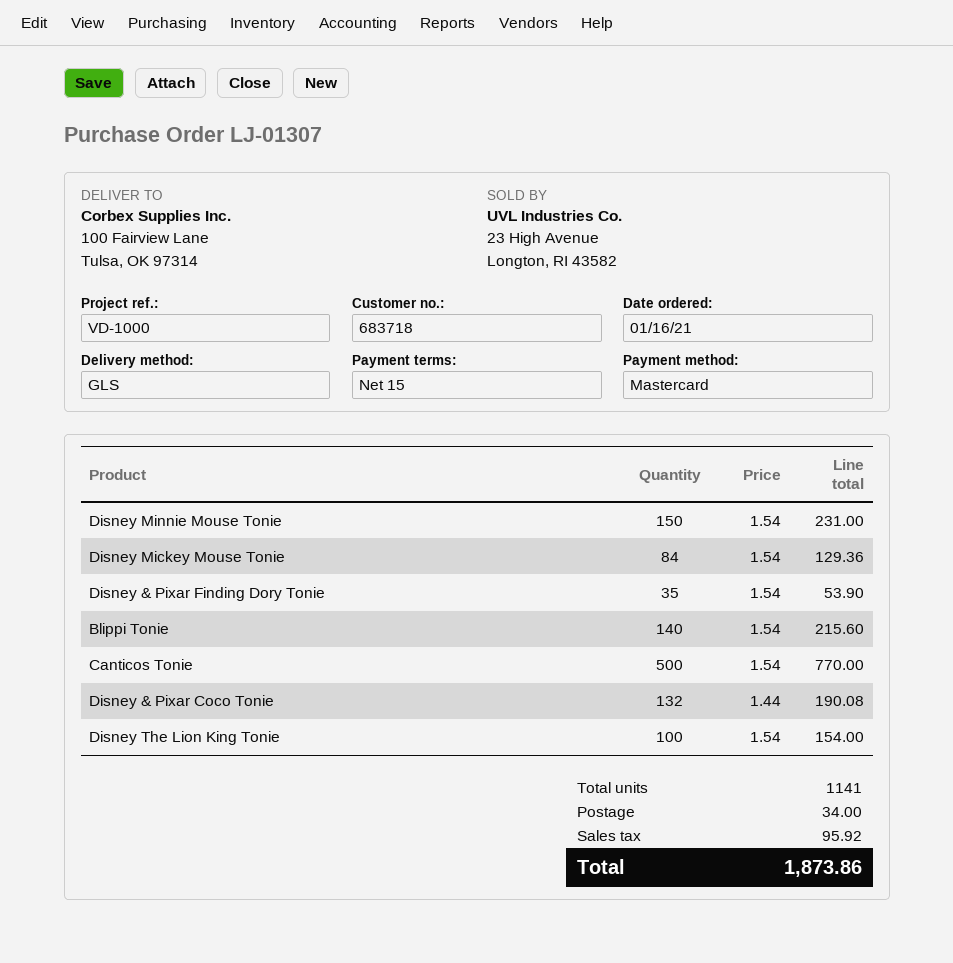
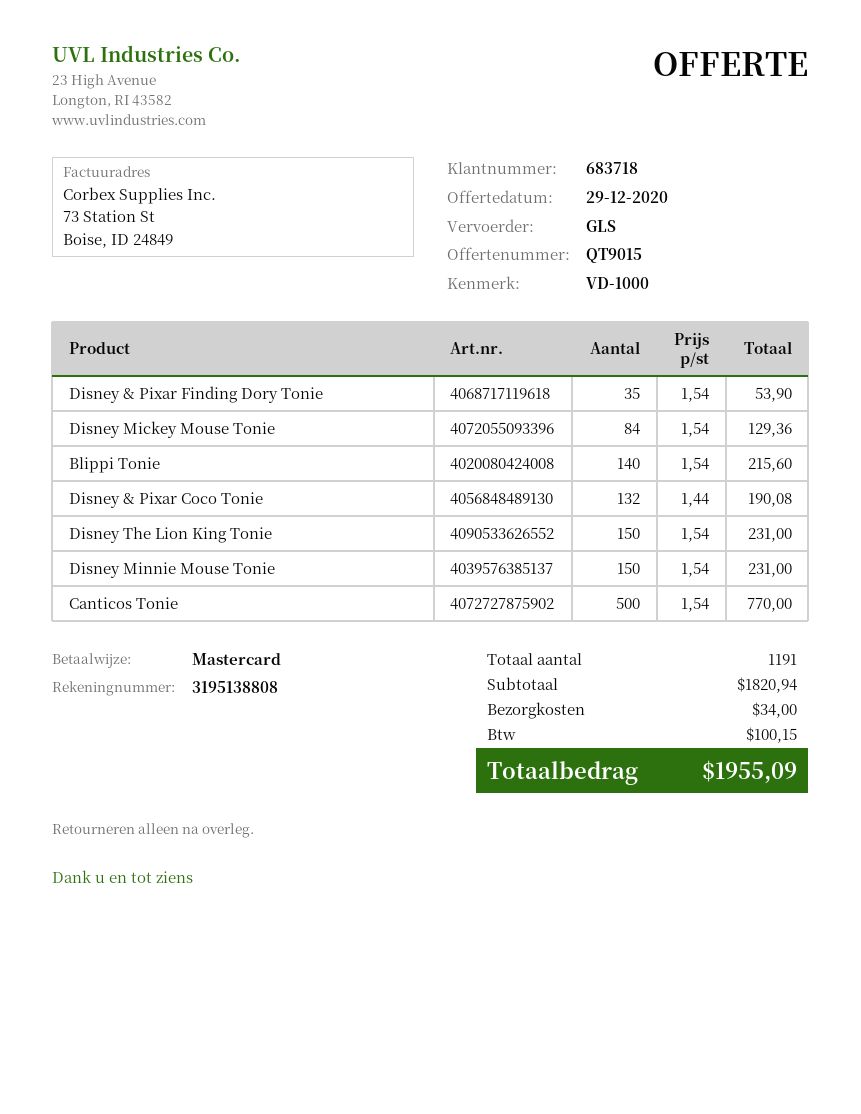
Disney The Lion King Tonie: 100 x 1.54 = 154.00 -> 150 x 1.54 = 231.00
total quantity: 1141 -> 1191
tax: 95.92 -> 100.15
total: 1873.86 -> 1955.09

